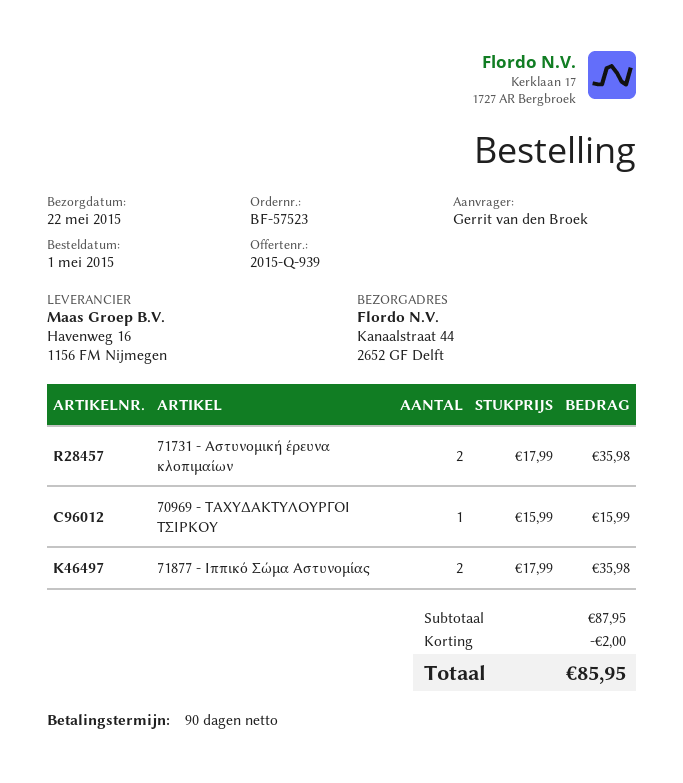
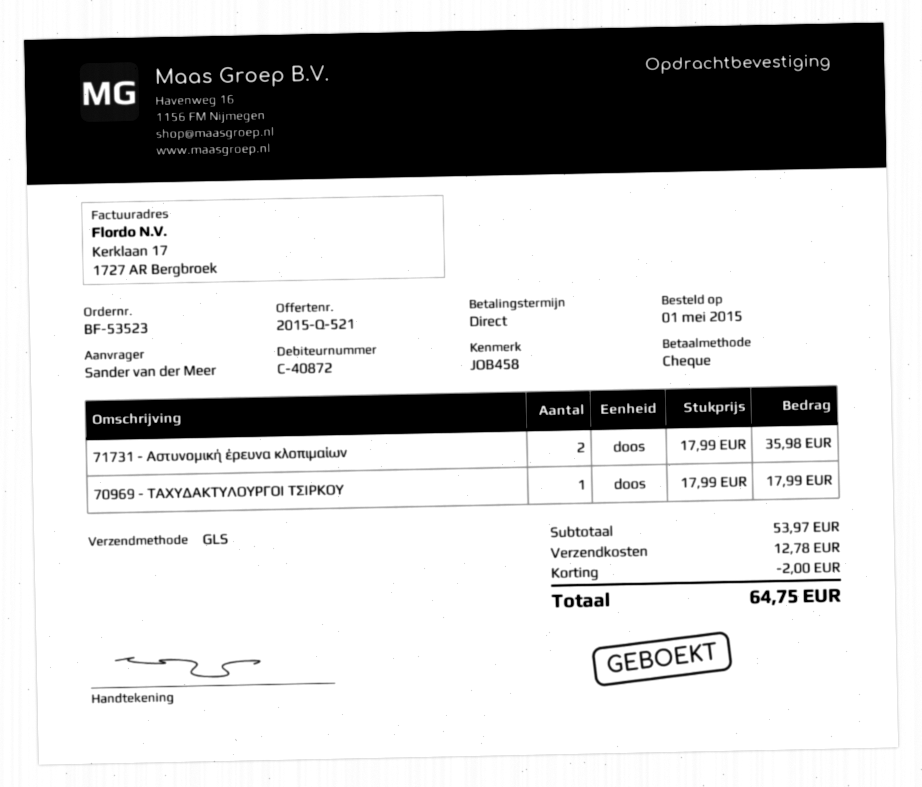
quote number: 2015-Q-939 -> 2015-Q-521
order number: BF-57523 -> BF-53523
payment terms: 90 days -> on receipt
ordered by: Gerrit van den Broek -> Sander van der Meer
70969 - ΤΑΧΥΔΑΚΤΥΛΟΥΡΓΟΙ ΤΣΙΡΚΟΥ: 1 x 15.99 = 15.99 -> 1 x 17.99 = 17.99
71877 - Ιππικό Σώμα Αστυνομίας: 2 x 17.99 = 35.98 -> none
subtotal: 87.95 -> 53.97
shipping: none -> 12.78
total: 85.95 -> 64.75

